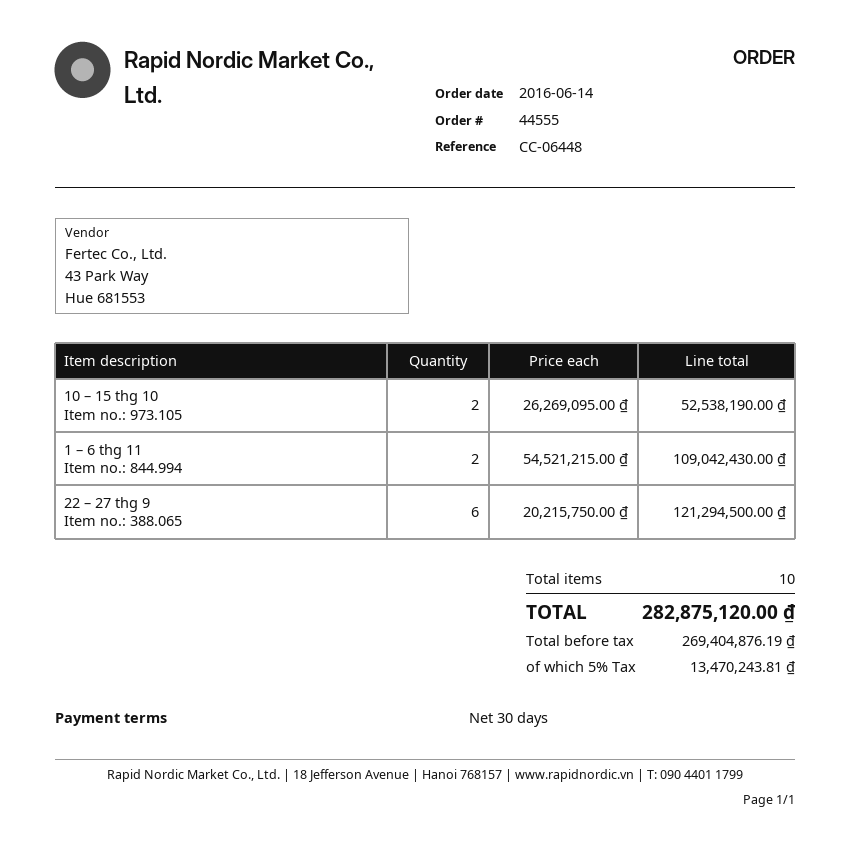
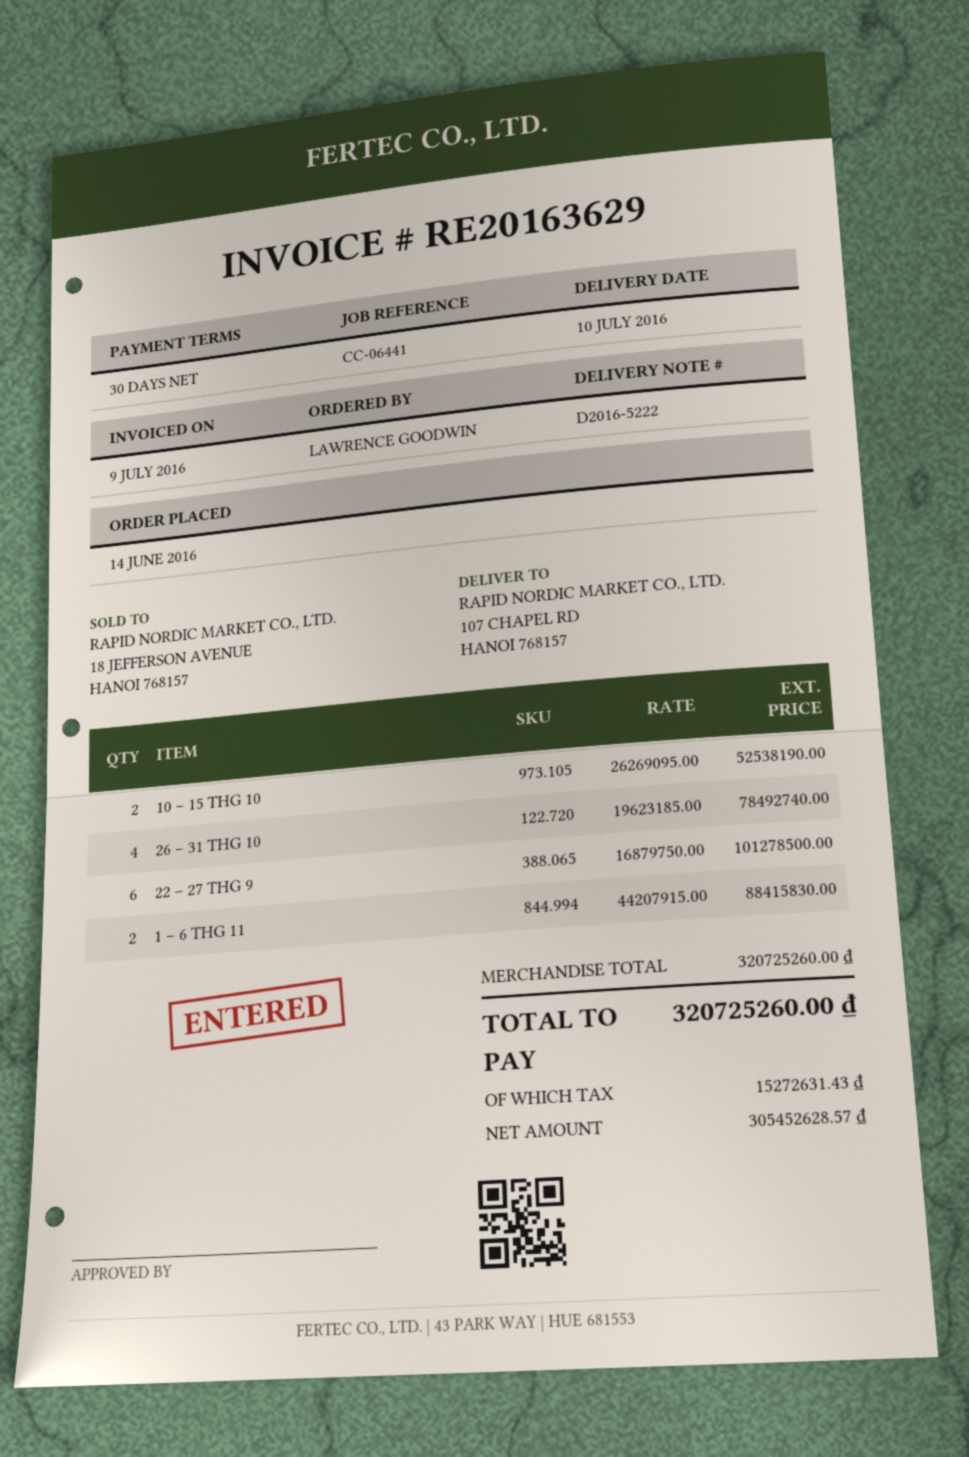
reference: CC-06448 -> CC-06441
1 – 6 thg 11: 2 x 54521215.00 = 109042430.00 -> 2 x 44207915.00 = 88415830.00
22 – 27 thg 9: 6 x 20215750.00 = 121294500.00 -> 6 x 16879750.00 = 101278500.00
26 – 31 THG 10: none -> 4 x 19623185.00 = 78492740.00
net: 269404876.19 -> 305452628.57
tax: 13470243.81 -> 15272631.43
total: 282875120.00 -> 320725260.00

